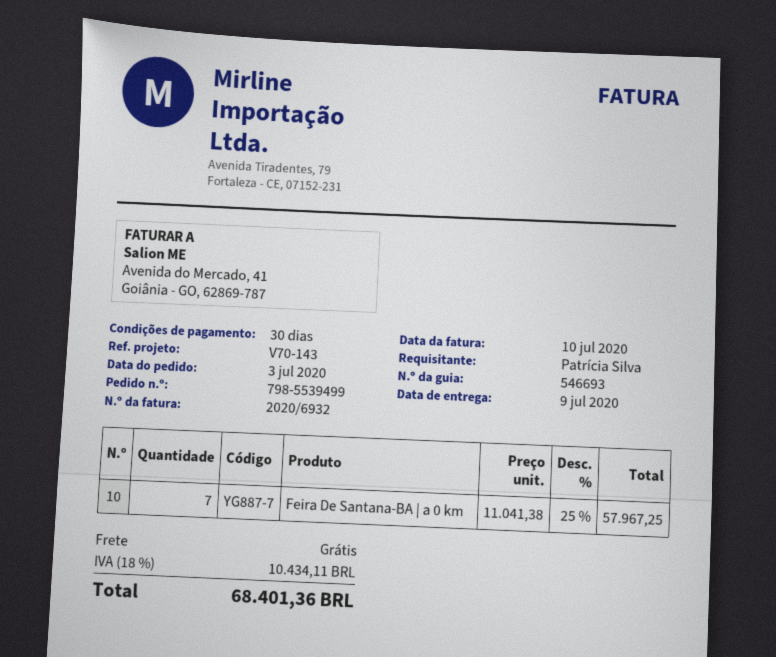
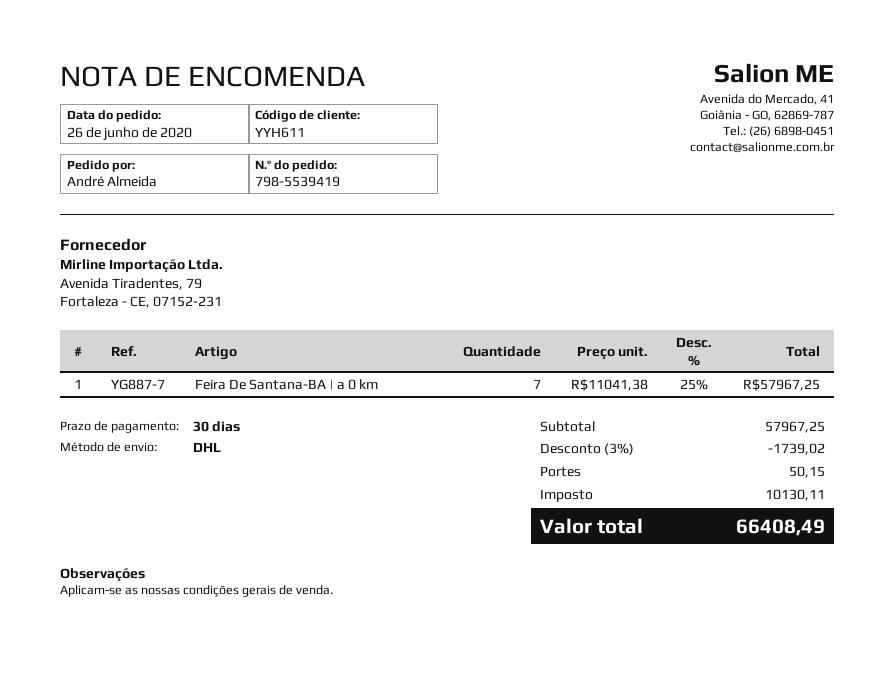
order number: 798-5539499 -> 798-5539419
order date: 2020-07-03 -> 2020-06-26
ordered by: Patrícia Silva -> André Almeida
discount: none -> 3% = 1739.02
shipping: 0.00 -> 50.15
tax: 10434.11 -> 10130.11
total: 68401.36 -> 66408.49

